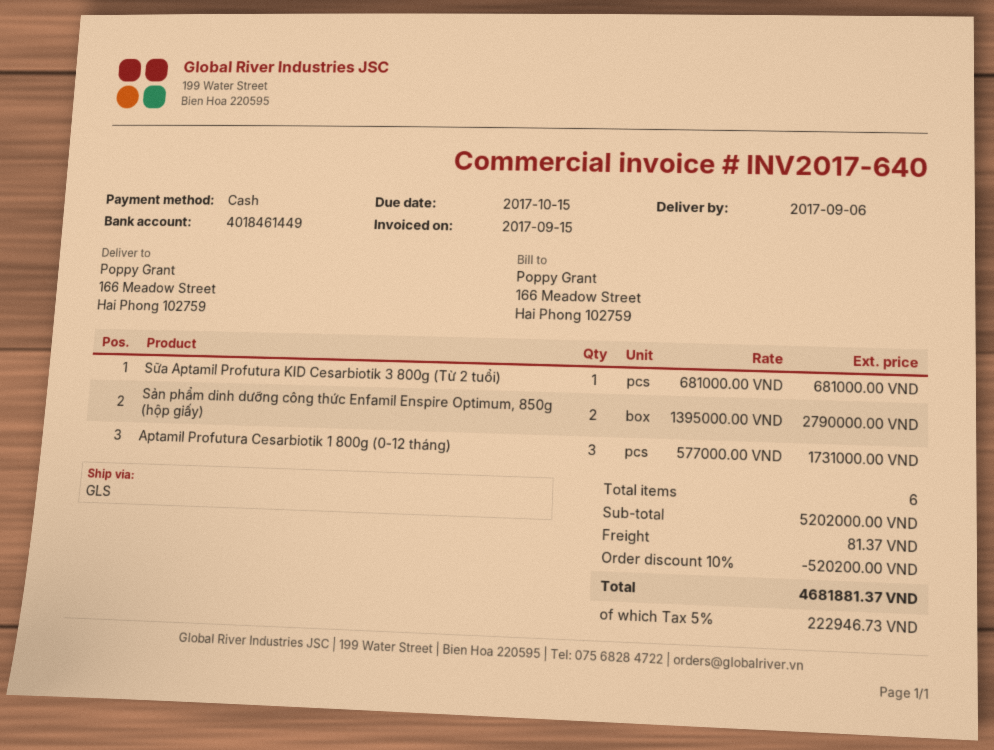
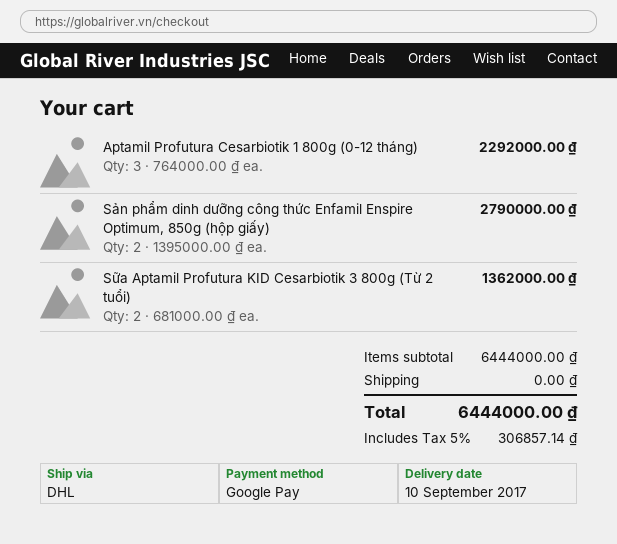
delivery date: 2017-09-06 -> 2017-09-10
payment method: cash -> Google Pay
shipping method: GLS -> DHL
Sữa Aptamil Profutura KID Cesarbiotik 3 800g (Từ 2 tuổi): 1 x 681000.00 = 681000.00 -> 2 x 681000.00 = 1362000.00
Aptamil Profutura Cesarbiotik 1 800g (0-12 tháng): 3 x 577000.00 = 1731000.00 -> 3 x 764000.00 = 2292000.00
subtotal: 5202000.00 -> 6444000.00
discount: 10% = 520200.00 -> none
shipping: 81.37 -> 0.00
tax: 5% = 222946.73 -> 5% = 306857.14
total: 4681881.37 -> 6444000.00

